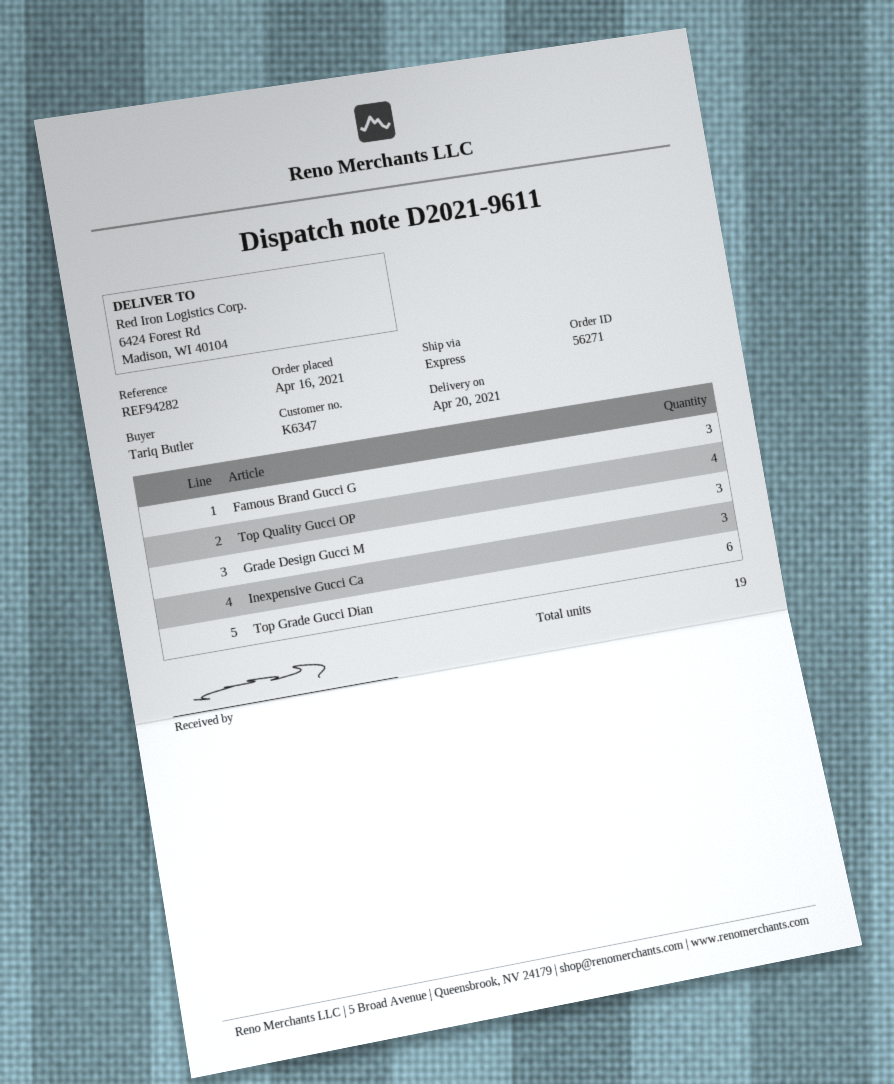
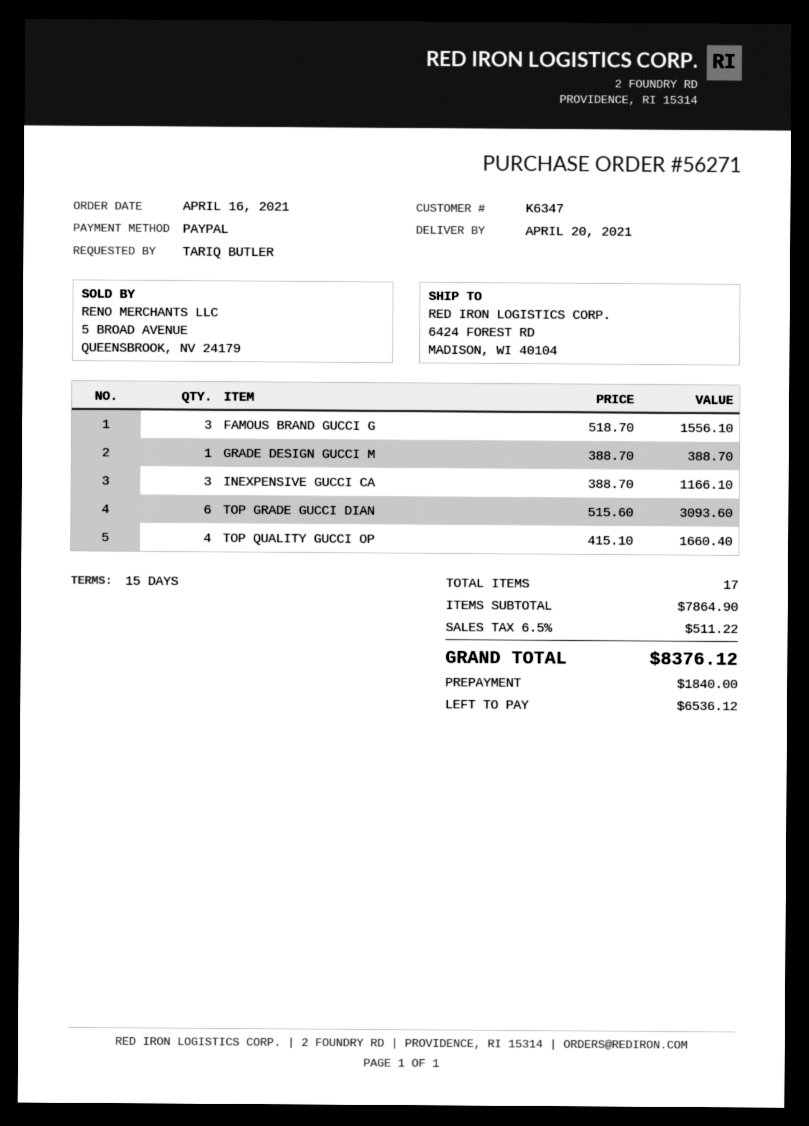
Grade Design Gucci M: 3 -> 1
total quantity: 19 -> 17

